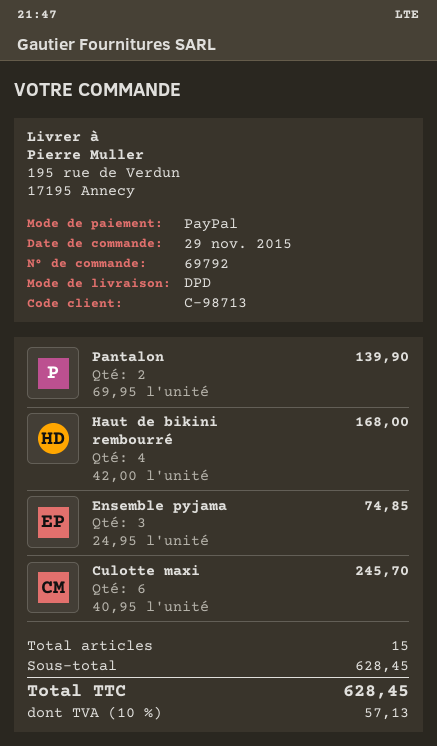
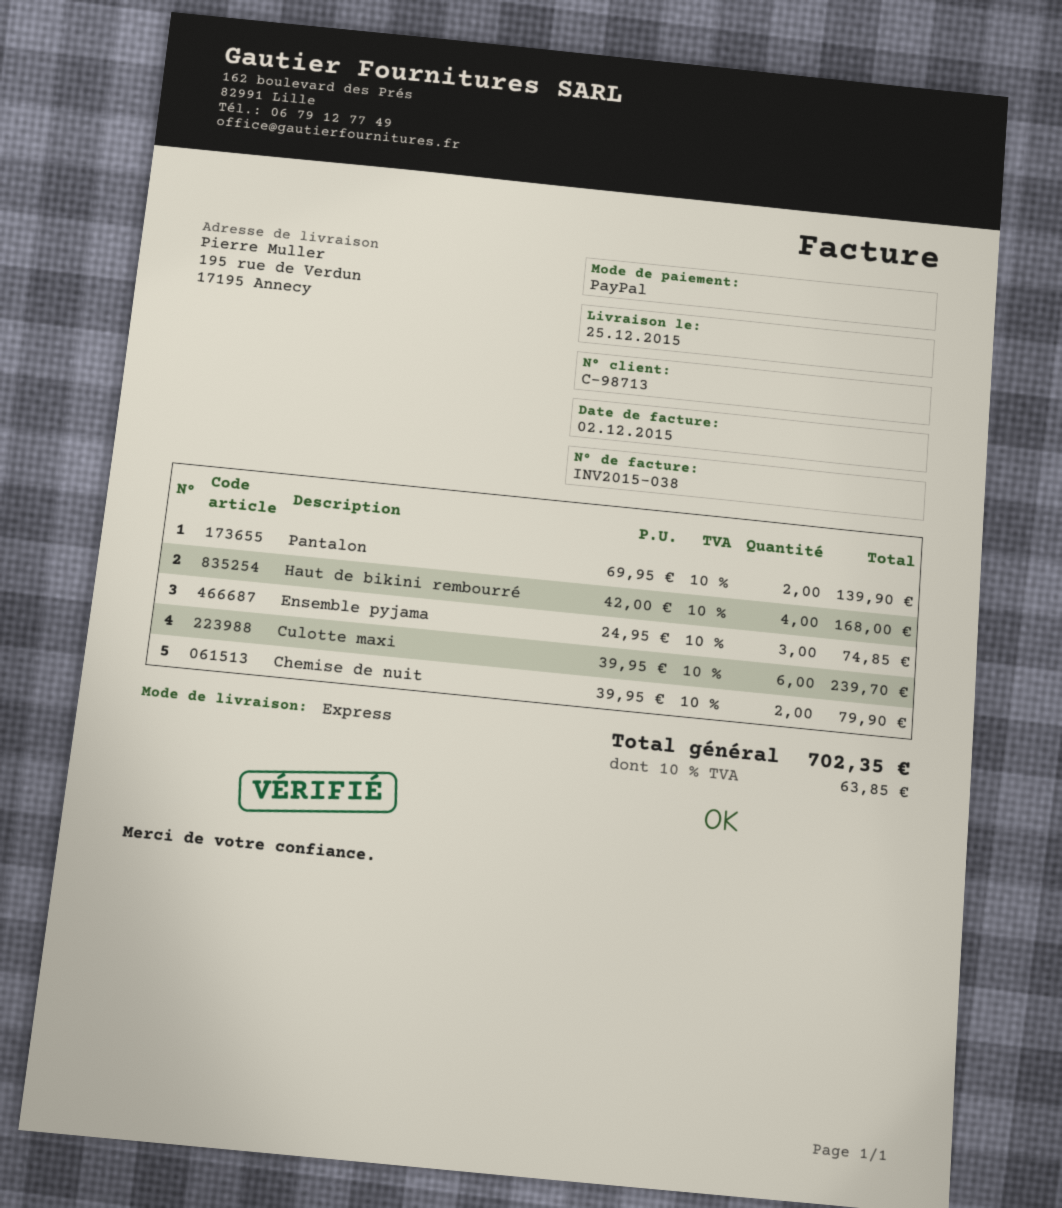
shipping method: DPD -> express
Culotte maxi: 6 x 40.95 = 245.70 -> 6 x 39.95 = 239.70
Chemise de nuit: none -> 2 x 39.95 = 79.90
tax: 10% = 57.13 -> 10% = 63.85
total: 628.45 -> 702.35

